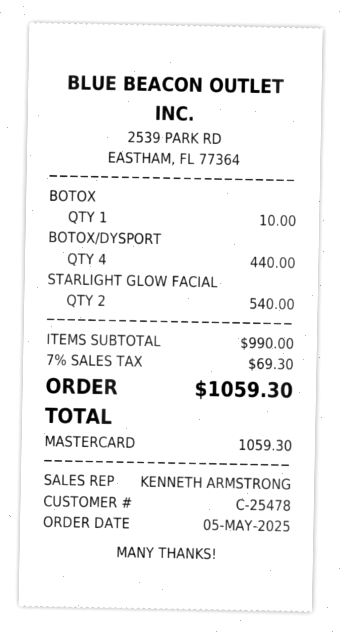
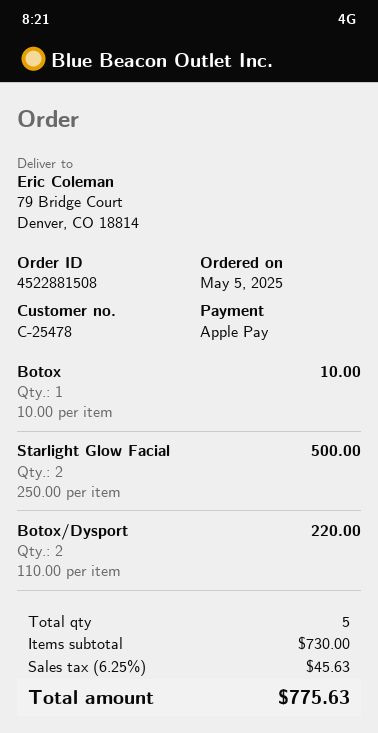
payment method: Mastercard -> Apple Pay
BOTOX/DYSPORT: 4 for 440.00 -> 2 for 220.00
STARLIGHT GLOW FACIAL: 2 for 540.00 -> 2 for 500.00
subtotal: 990.00 -> 730.00
tax: 7% = 69.30 -> 6.25% = 45.63
total: 1059.30 -> 775.63

